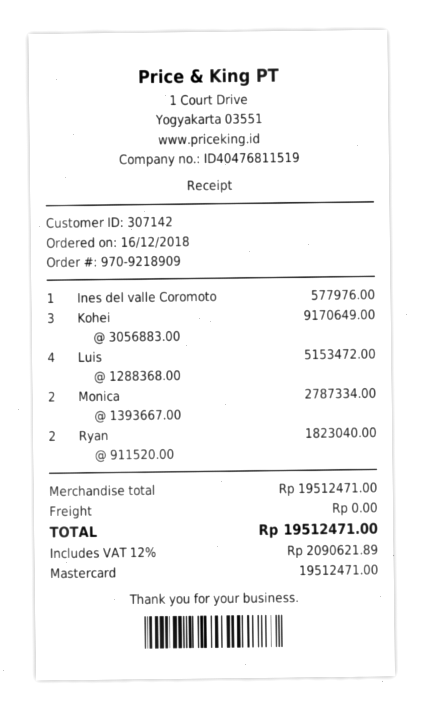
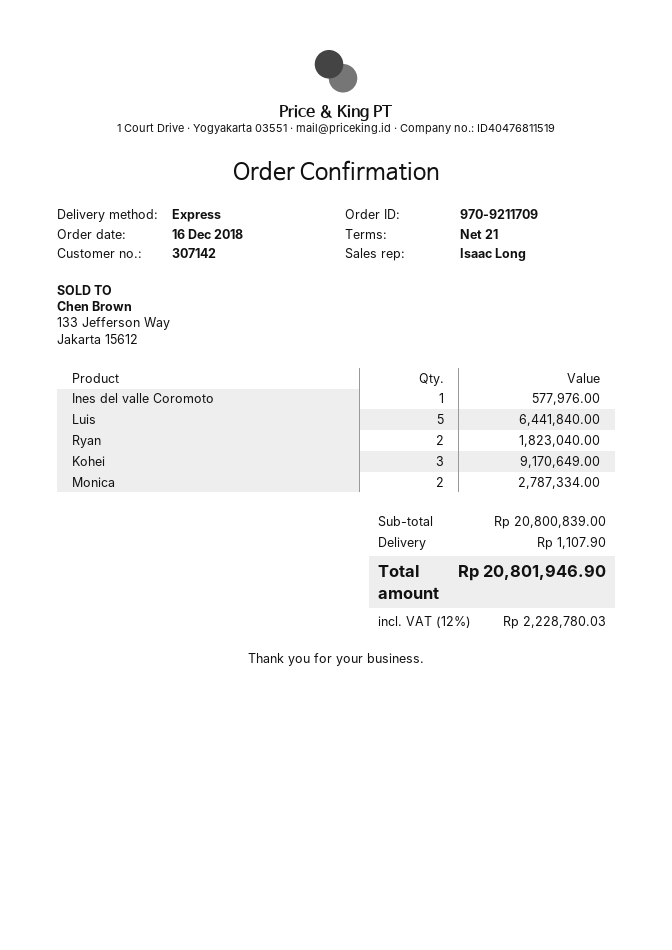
order number: 970-9218909 -> 970-9211709
Luis: 4 for 5153472.00 -> 5 for 6441840.00
subtotal: 19512471.00 -> 20800839.00
shipping: 0.00 -> 1107.90
tax: 12% = 2090621.89 -> 12% = 2228780.03
total: 19512471.00 -> 20801946.90

